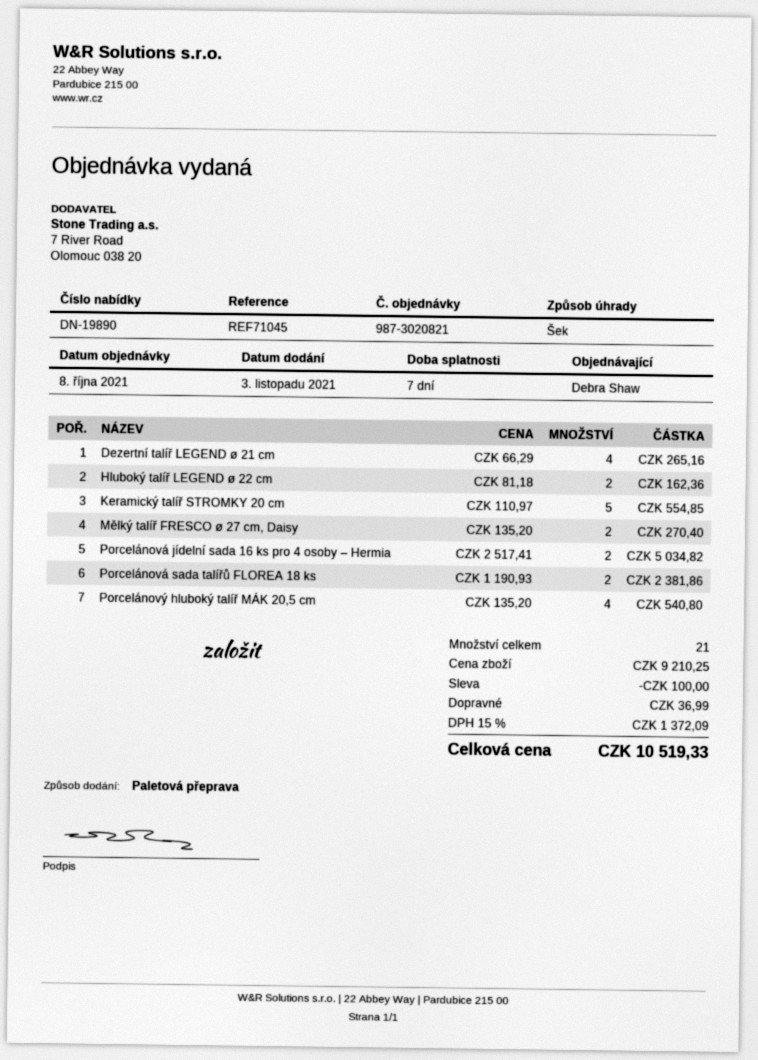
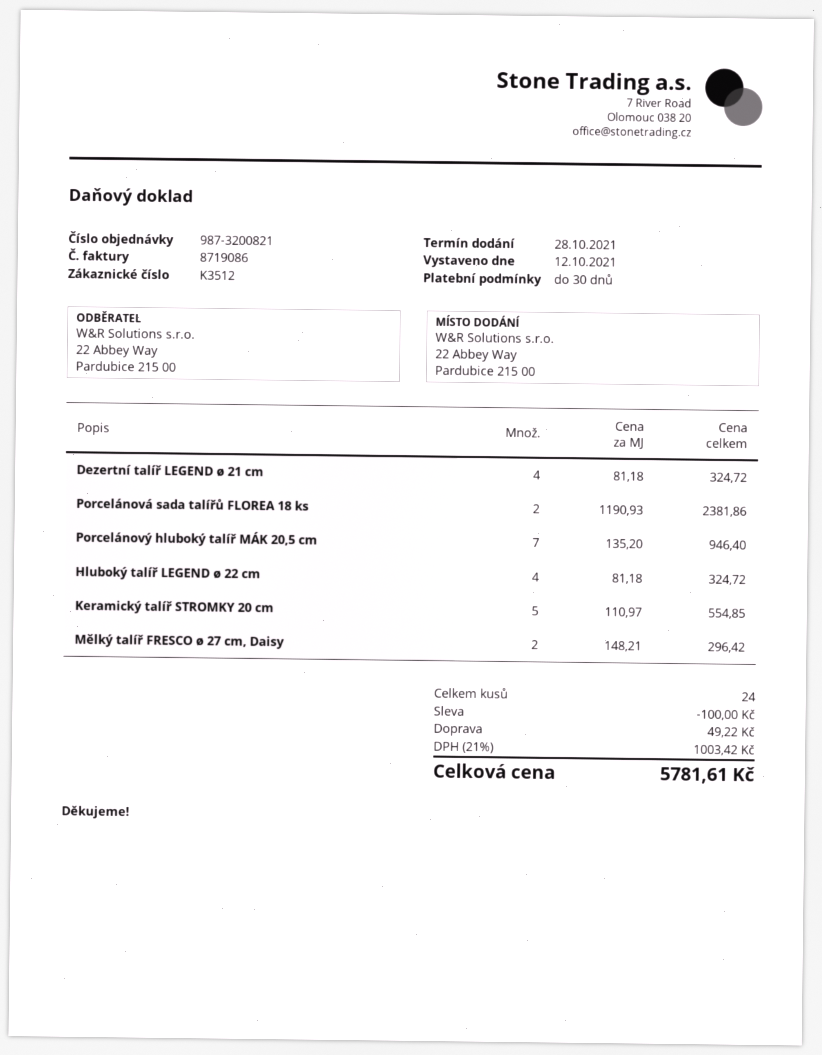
order number: 987-3020821 -> 987-3200821
delivery date: 2021-11-03 -> 2021-10-28
payment terms: 7 days -> 30 days
Dezertní talíř LEGEND ø 21 cm: 4 x 66.29 = 265.16 -> 4 x 81.18 = 324.72
Hluboký talíř LEGEND ø 22 cm: 2 x 81.18 = 162.36 -> 4 x 81.18 = 324.72
Mělký talíř FRESCO ø 27 cm, Daisy: 2 x 135.20 = 270.40 -> 2 x 148.21 = 296.42
Porcelánová jídelní sada 16 ks pro 4 osoby – Hermia: 2 x 2517.41 = 5034.82 -> none
Porcelánový hluboký talíř MÁK 20,5 cm: 4 x 135.20 = 540.80 -> 7 x 135.20 = 946.40
total quantity: 21 -> 24
shipping: 36.99 -> 49.22
tax: 15% = 1372.09 -> 21% = 1003.42
total: 10519.33 -> 5781.61

